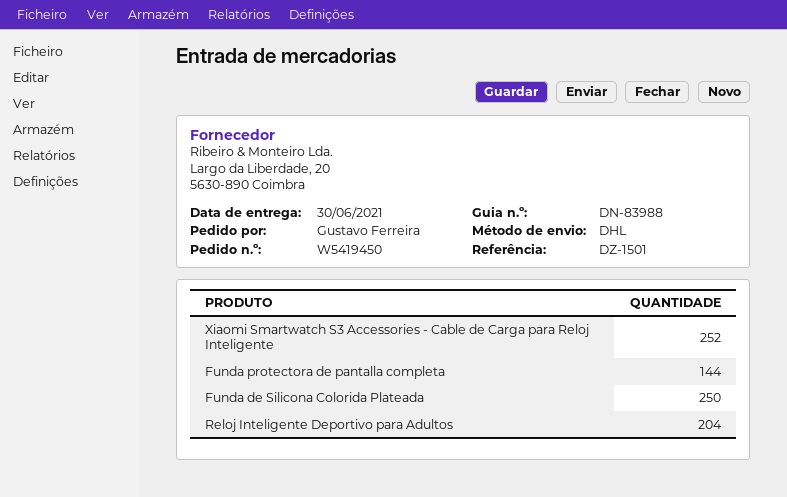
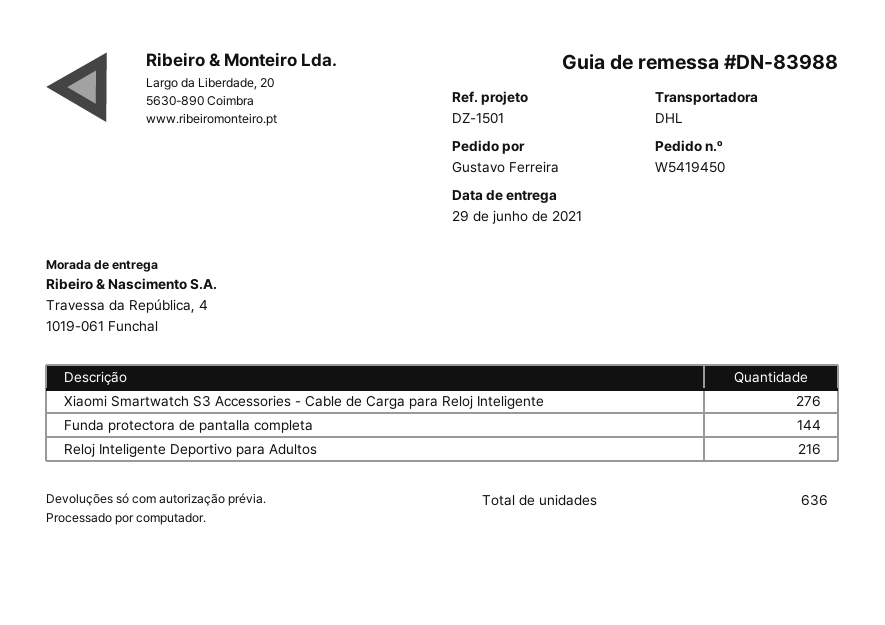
delivery date: 2021-06-30 -> 2021-06-29
Xiaomi Smartwatch S3 Accessories - Cable de Carga para Reloj Inteligente: 252 -> 276
Funda de Silicona Colorida Plateada: 250 -> none
Reloj Inteligente Deportivo para Adultos: 204 -> 216

